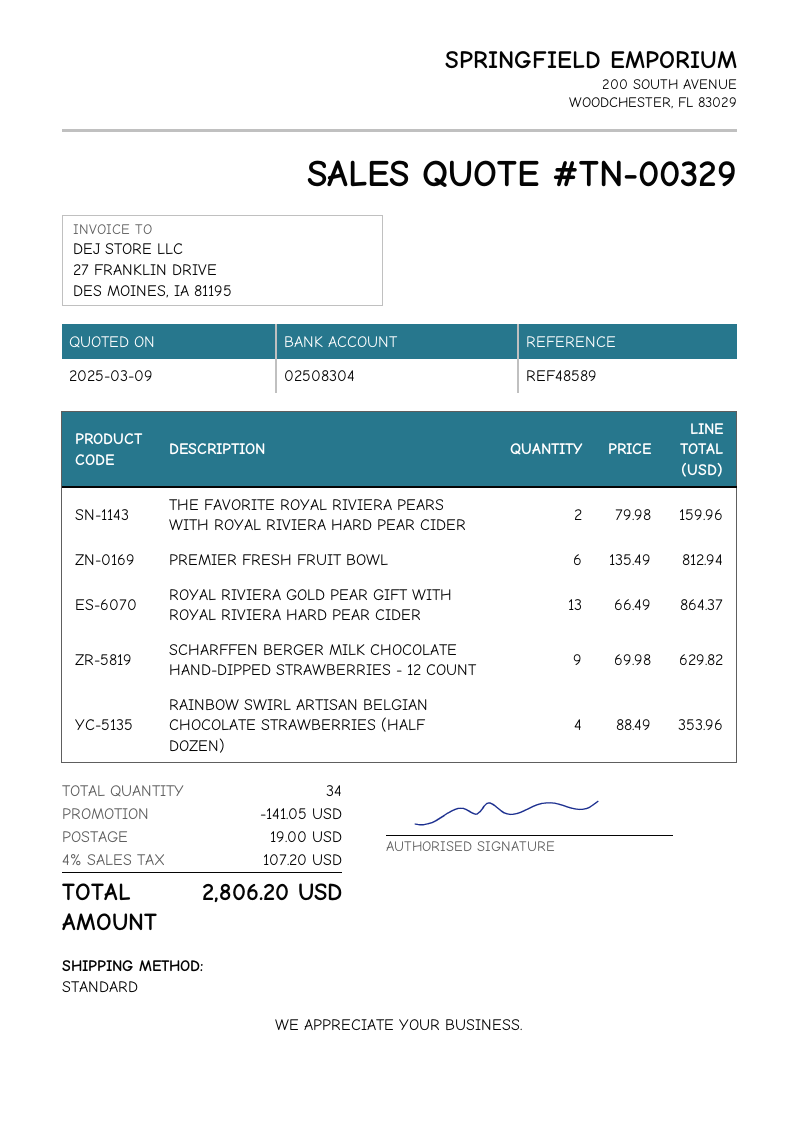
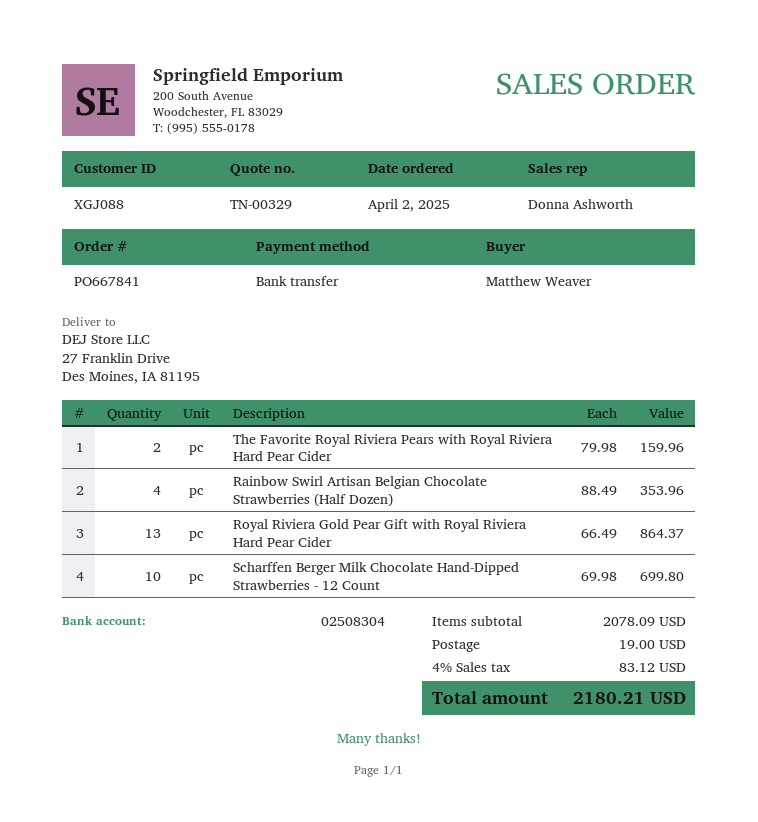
PREMIER FRESH FRUIT BOWL: 6 x 135.49 = 812.94 -> none
SCHARFFEN BERGER MILK CHOCOLATE HAND-DIPPED STRAWBERRIES - 12 COUNT: 9 x 69.98 = 629.82 -> 10 x 69.98 = 699.80
discount: 141.05 -> none
tax: 4% = 107.20 -> 4% = 83.12
total: 2806.20 -> 2180.21

